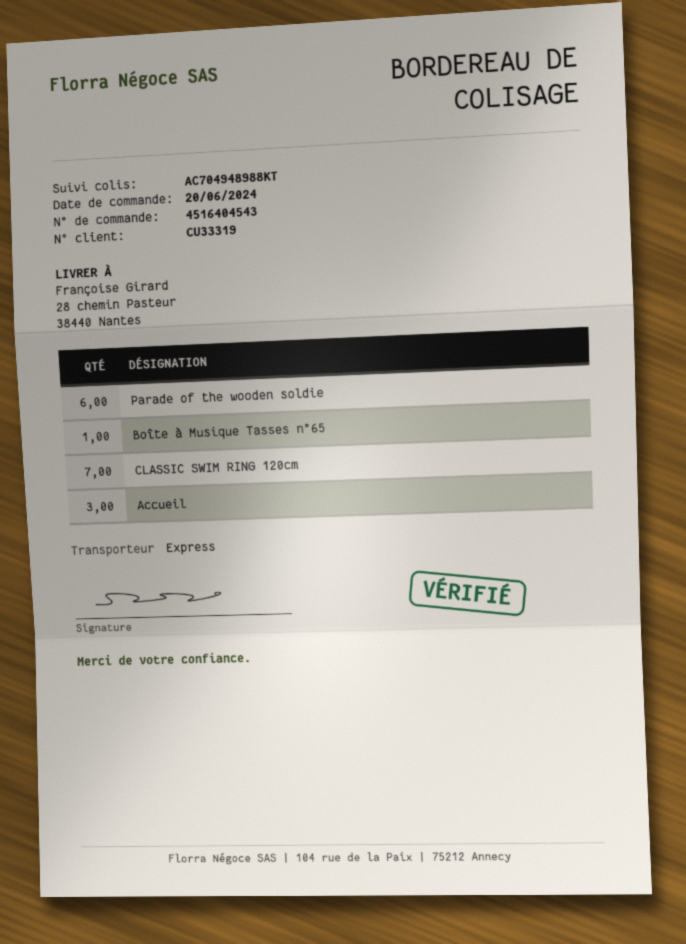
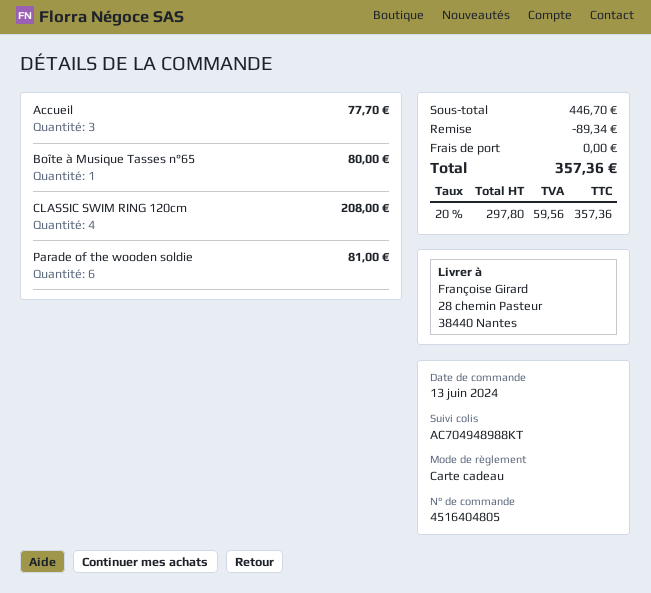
order number: 4516404543 -> 4516404805
order date: 2024-06-20 -> 2024-06-13
CLASSIC SWIM RING 120cm: 7 -> 4

